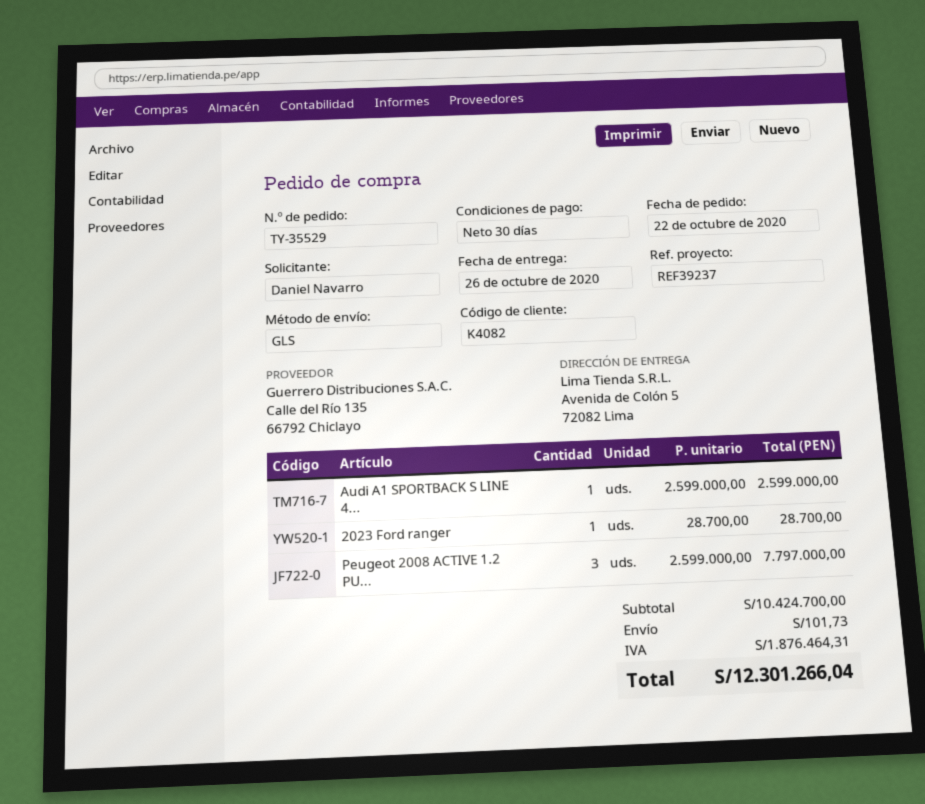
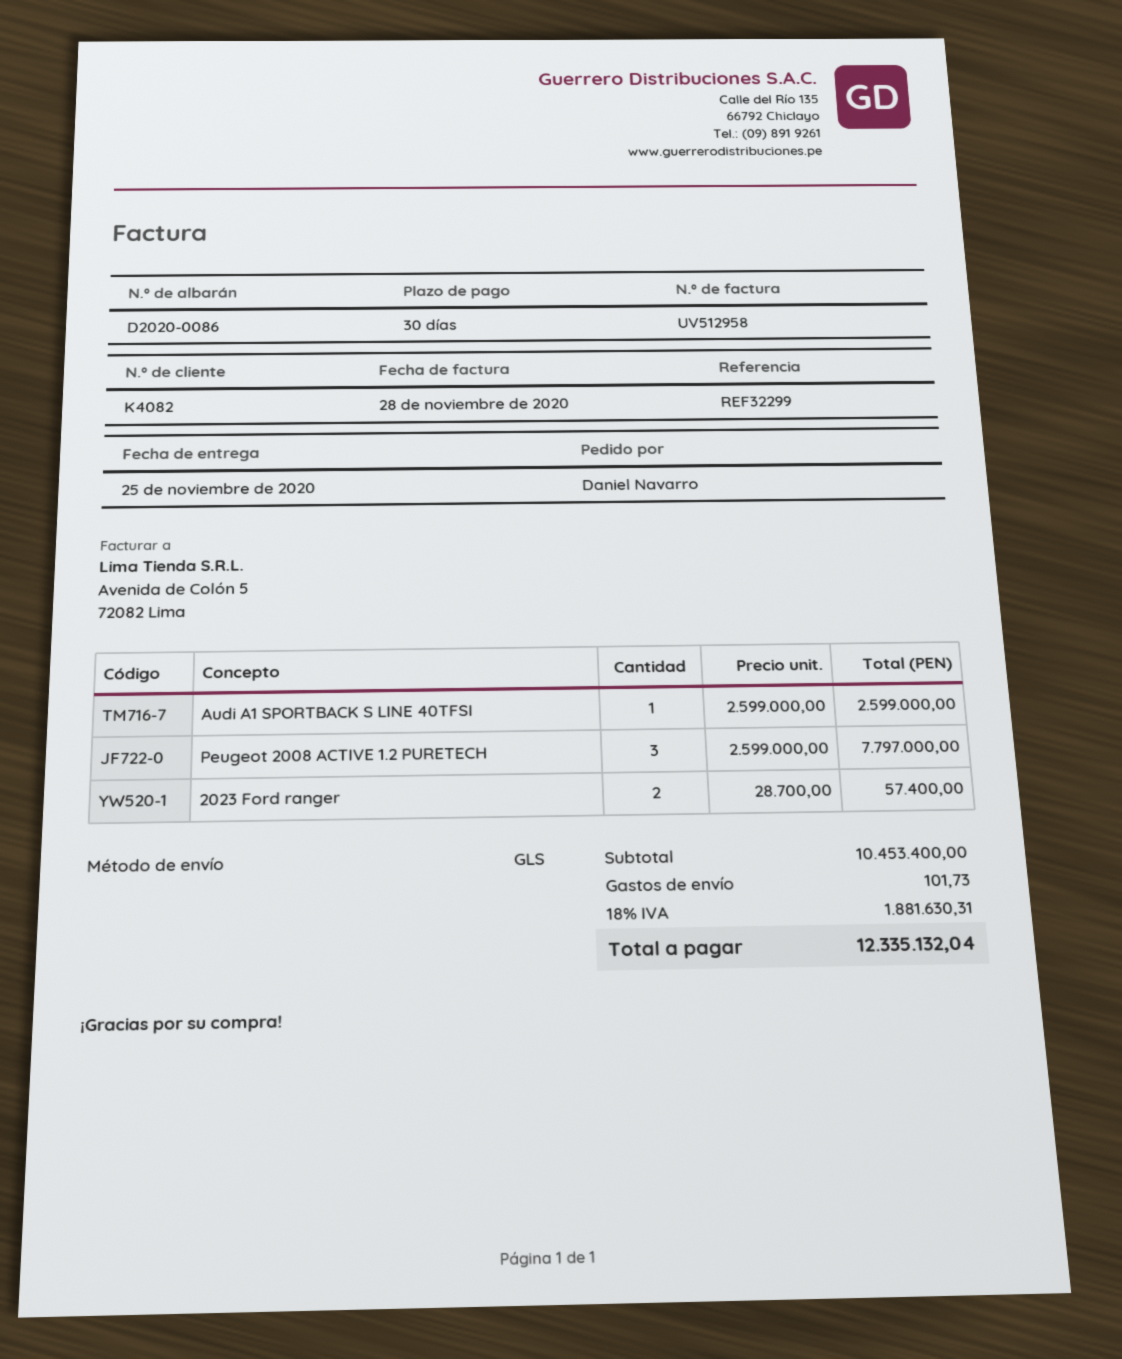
delivery date: 2020-10-26 -> 2020-11-25
reference: REF39237 -> REF32299
2023 Ford ranger: 1 x 28700.00 = 28700.00 -> 2 x 28700.00 = 57400.00
subtotal: 10424700.00 -> 10453400.00
tax: 1876464.31 -> 1881630.31
total: 12301266.04 -> 12335132.04

